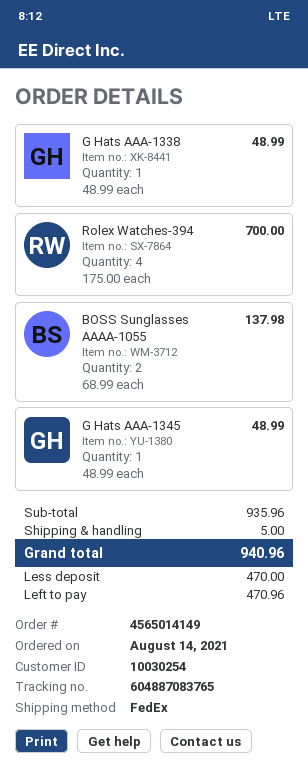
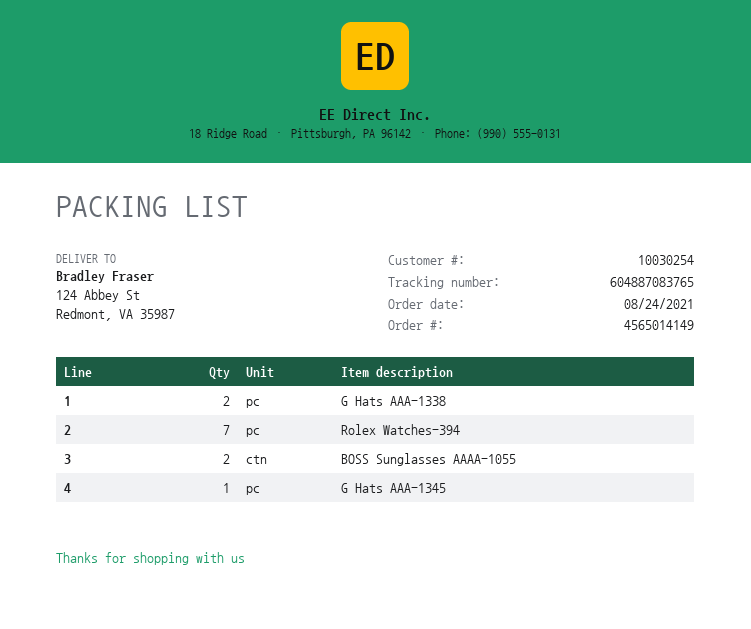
order date: 2021-08-14 -> 2021-08-24
G Hats AAA-1338: 1 -> 2
Rolex Watches-394: 4 -> 7

